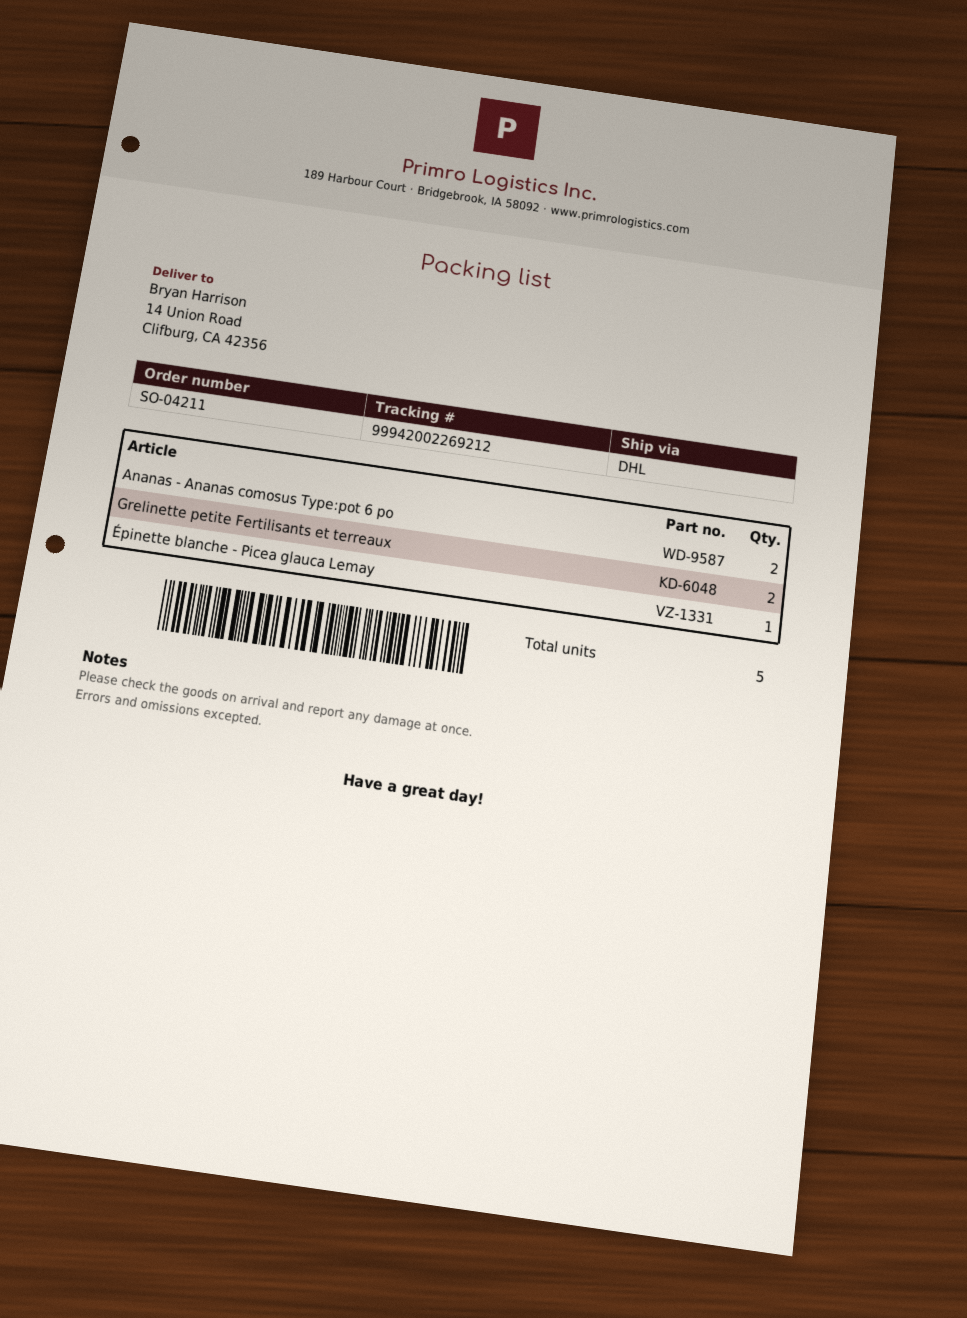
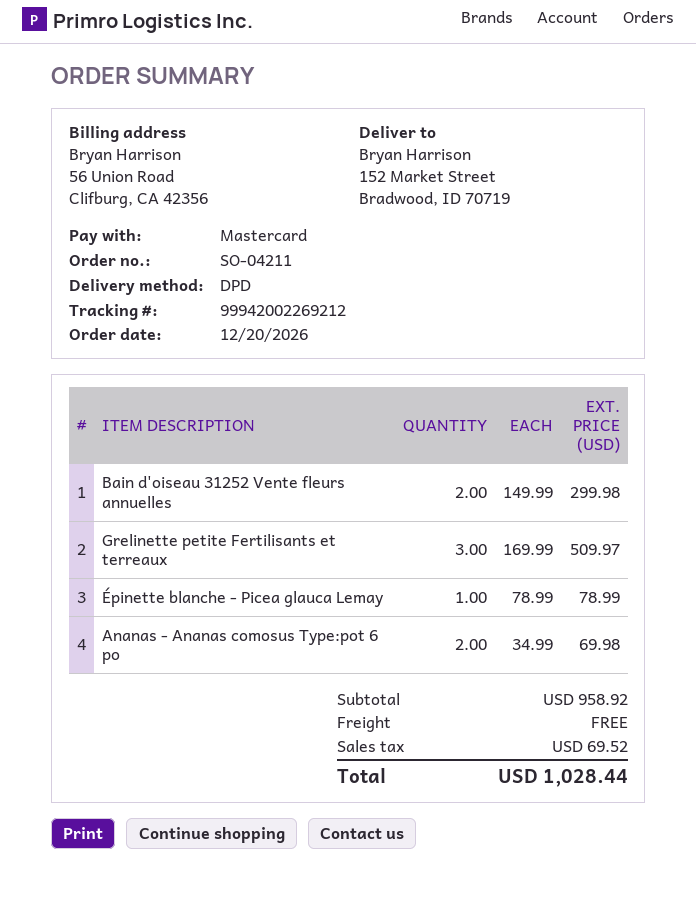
shipping method: DHL -> DPD
ship to: 14 Union Road, Clifburg, CA 42356 -> 152 Market Street, Bradwood, ID 70719
Grelinette petite Fertilisants et terreaux: 2 -> 3
Bain d'oiseau 31252 Vente fleurs annuelles: none -> 2

